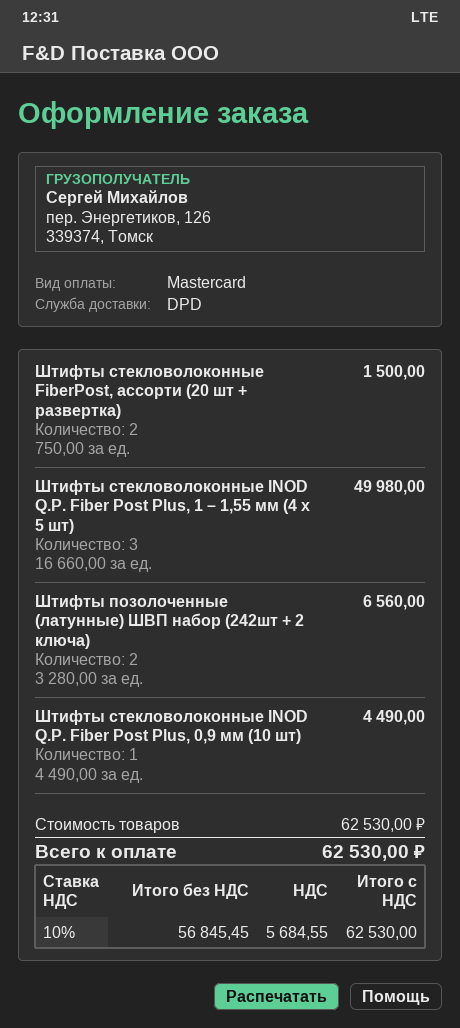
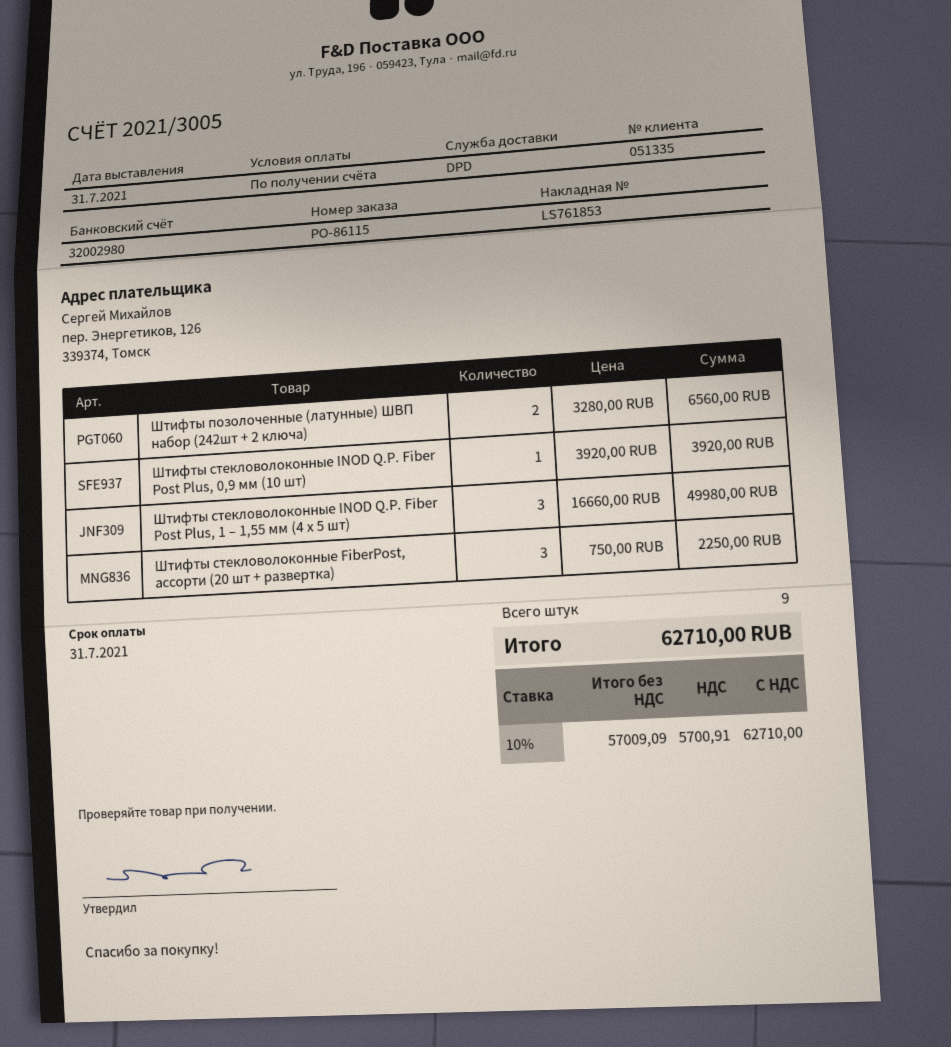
Штифты стекловолоконные FiberPost, ассорти (20 шт + развертка): 2 x 750.00 = 1500.00 -> 3 x 750.00 = 2250.00
Штифты стекловолоконные INOD Q.P. Fiber Post Plus, 0,9 мм (10 шт): 1 x 4490.00 = 4490.00 -> 1 x 3920.00 = 3920.00
net: 56845.45 -> 57009.09
tax: 10% = 5684.55 -> 10% = 5700.91
total: 62530.00 -> 62710.00

